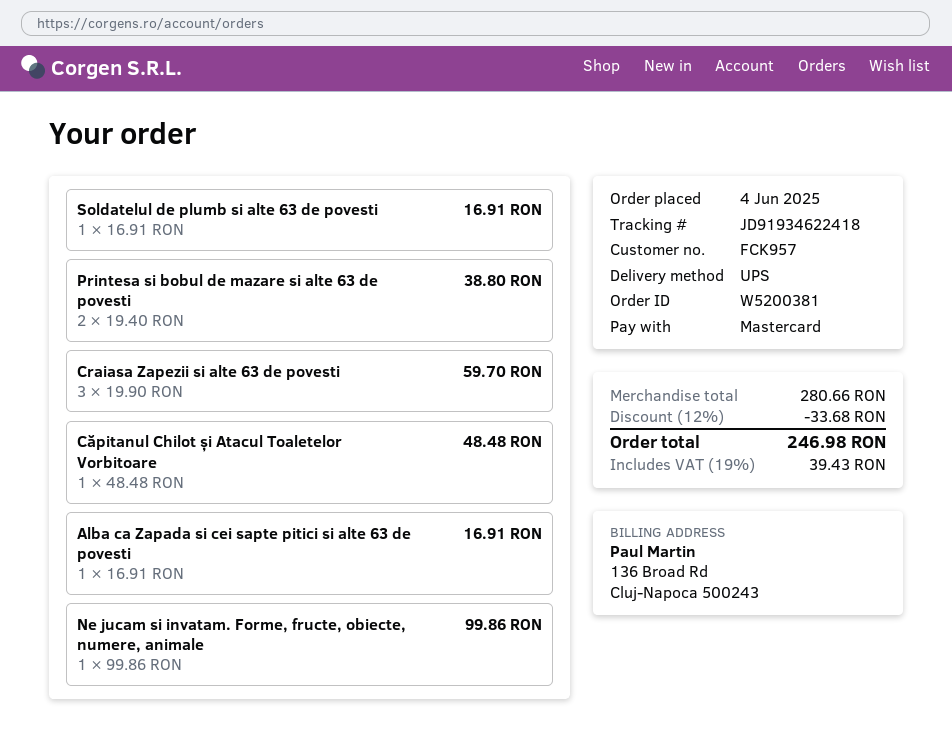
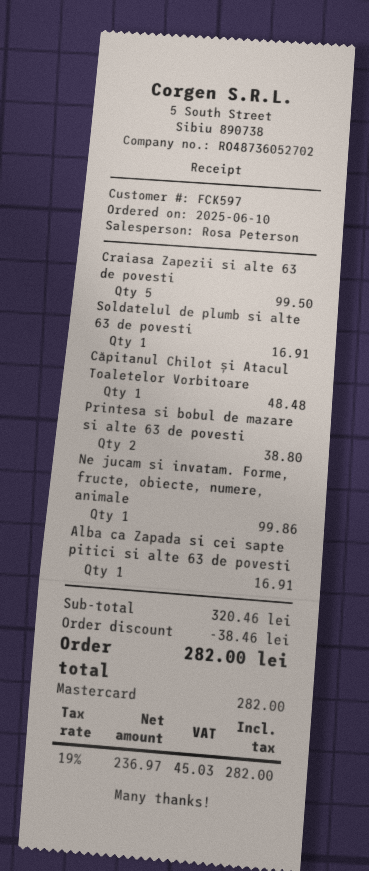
order date: 2025-06-04 -> 2025-06-10
customer number: FCK957 -> FCK597
Craiasa Zapezii si alte 63 de povesti: 3 for 59.70 -> 5 for 99.50
subtotal: 280.66 -> 320.46
discount: 33.68 -> 38.46
tax: 19% = 39.43 -> 19% = 45.03
total: 246.98 -> 282.00

